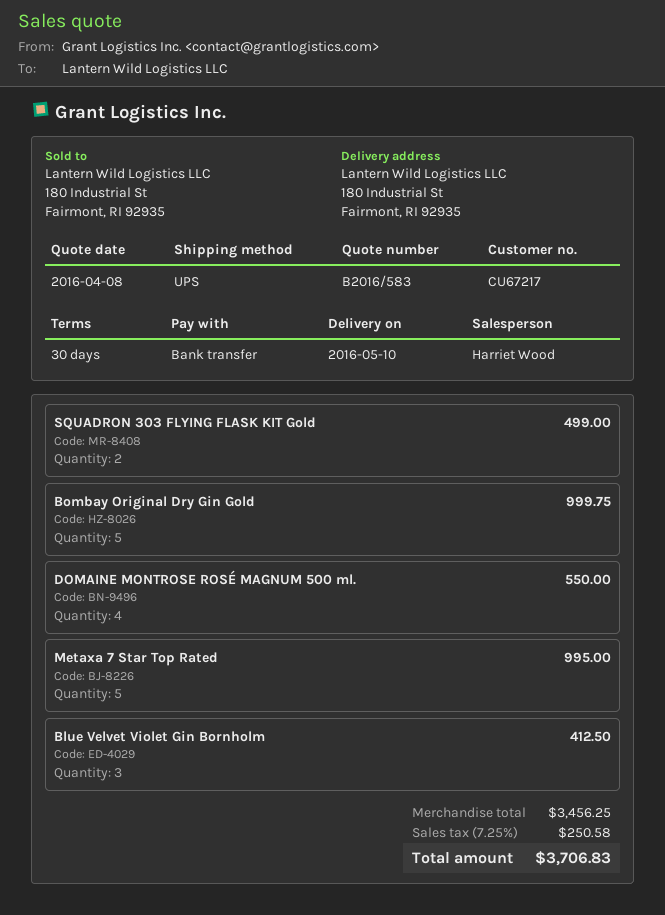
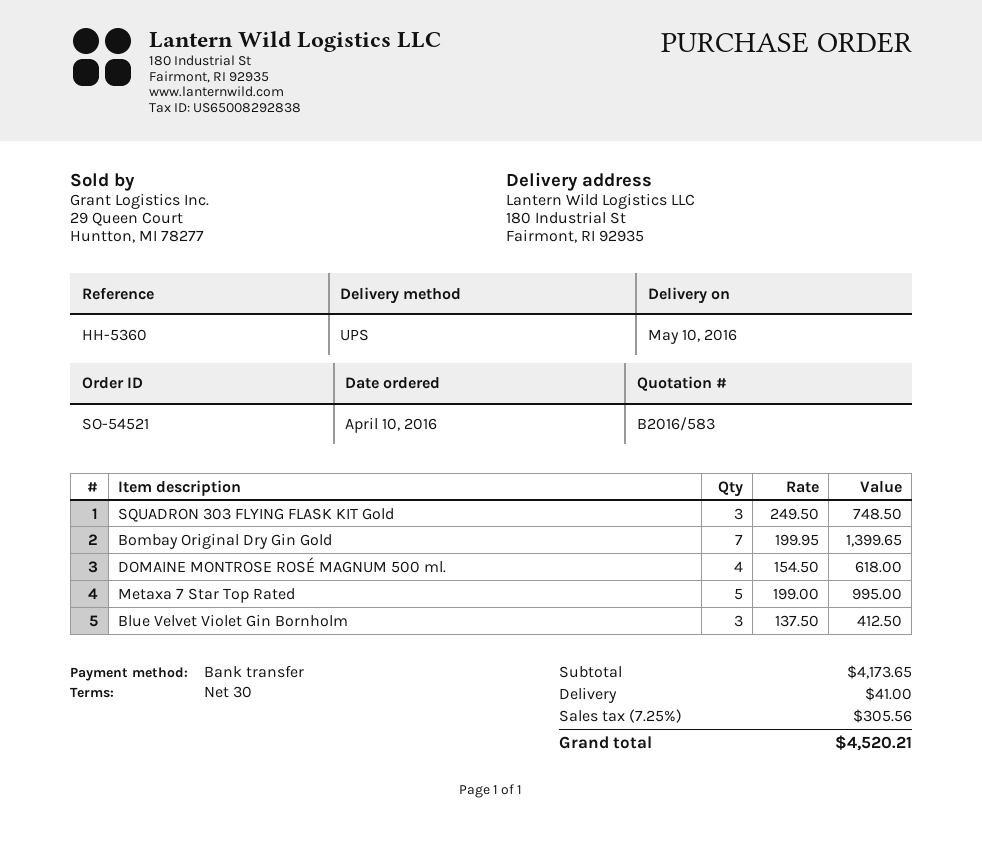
SQUADRON 303 FLYING FLASK KIT Gold: 2 for 499.00 -> 3 for 748.50
Bombay Original Dry Gin Gold: 5 for 999.75 -> 7 for 1399.65
DOMAINE MONTROSE ROSÉ MAGNUM 500 ml.: 4 for 550.00 -> 4 for 618.00
subtotal: 3456.25 -> 4173.65
shipping: none -> 41.00
tax: 7.25% = 250.58 -> 7.25% = 305.56
total: 3706.83 -> 4520.21

